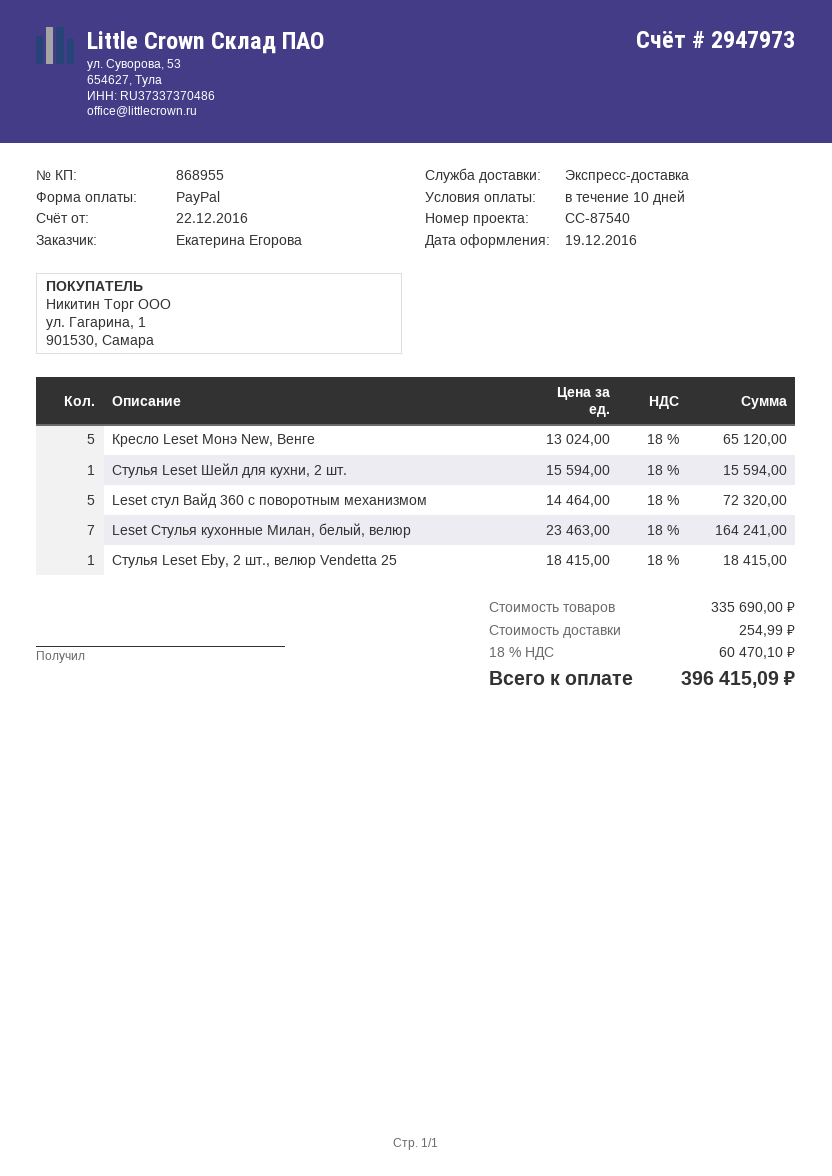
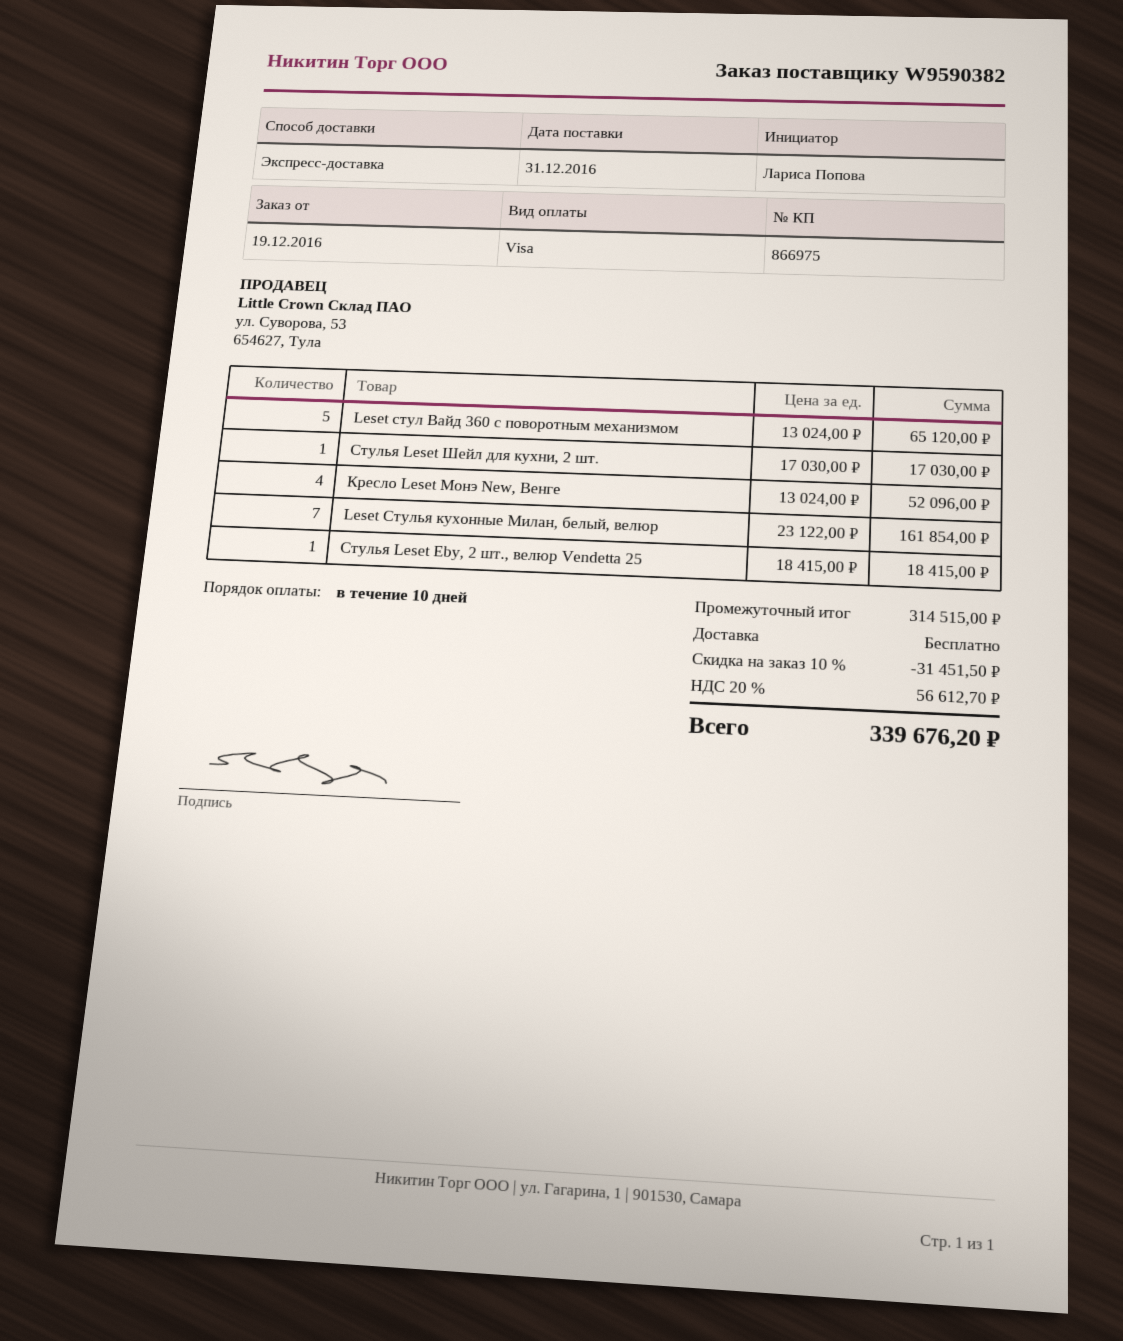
quote number: 868955 -> 866975
ordered by: Екатерина Егорова -> Лариса Попова
payment method: PayPal -> Visa
Кресло Leset Монэ New, Венге: 5 x 13024.00 = 65120.00 -> 4 x 13024.00 = 52096.00
Стулья Leset Шейл для кухни, 2 шт.: 1 x 15594.00 = 15594.00 -> 1 x 17030.00 = 17030.00
Leset стул Вайд 360 с поворотным механизмом: 5 x 14464.00 = 72320.00 -> 5 x 13024.00 = 65120.00
Leset Стулья кухонные Милан, белый, велюр: 7 x 23463.00 = 164241.00 -> 7 x 23122.00 = 161854.00
subtotal: 335690.00 -> 314515.00
discount: none -> 10% = 31451.50
shipping: 254.99 -> 0.00
tax: 18% = 60470.10 -> 20% = 56612.70
total: 396415.09 -> 339676.20

